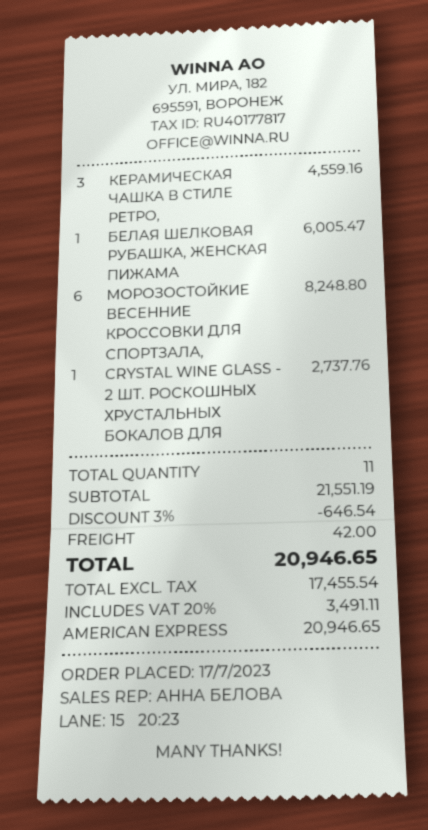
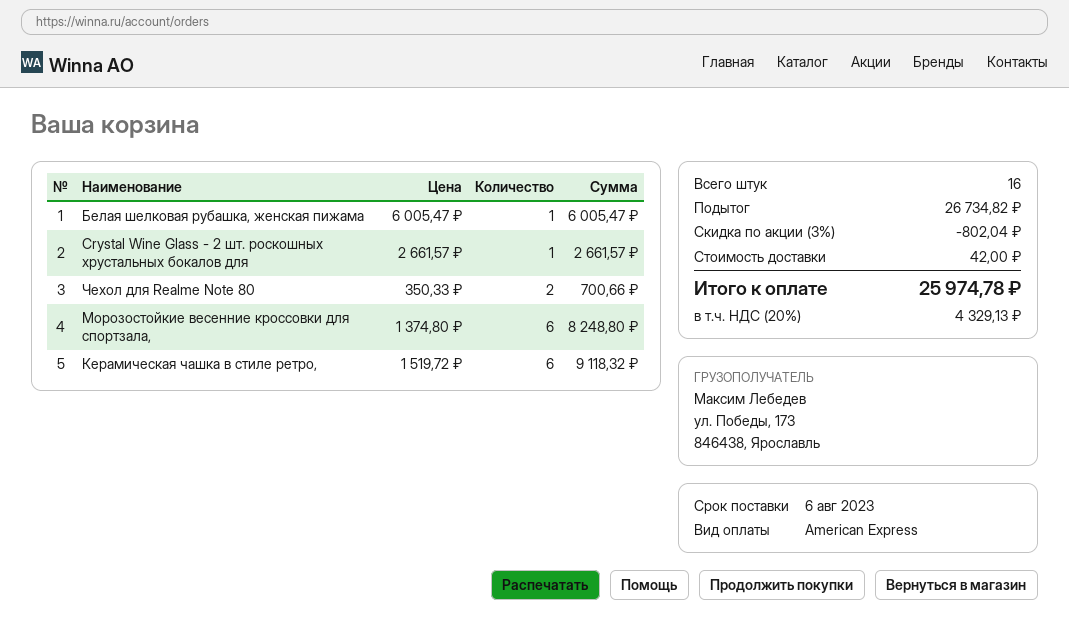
КЕРАМИЧЕСКАЯ ЧАШКА В СТИЛЕ РЕТРО,: 3 for 4559.16 -> 6 for 9118.32
CRYSTAL WINE GLASS - 2 ШТ. РОСКОШНЫХ ХРУСТАЛЬНЫХ БОКАЛОВ ДЛЯ: 1 for 2737.76 -> 1 for 2661.57
Чехол для Realme Note 80: none -> 2 for 700.66
total quantity: 11 -> 16
subtotal: 21551.19 -> 26734.82
discount: 3% = 646.54 -> 3% = 802.04
tax: 20% = 3491.11 -> 20% = 4329.13
total: 20946.65 -> 25974.78

